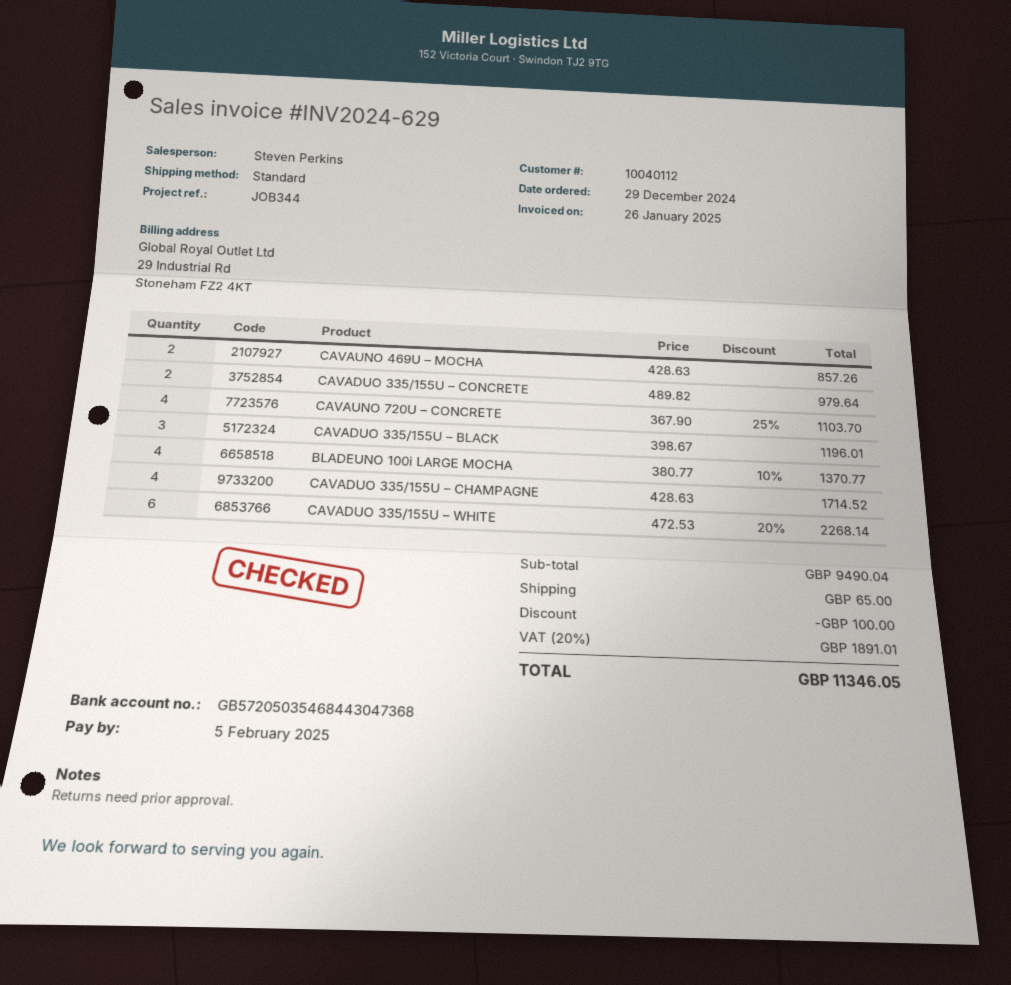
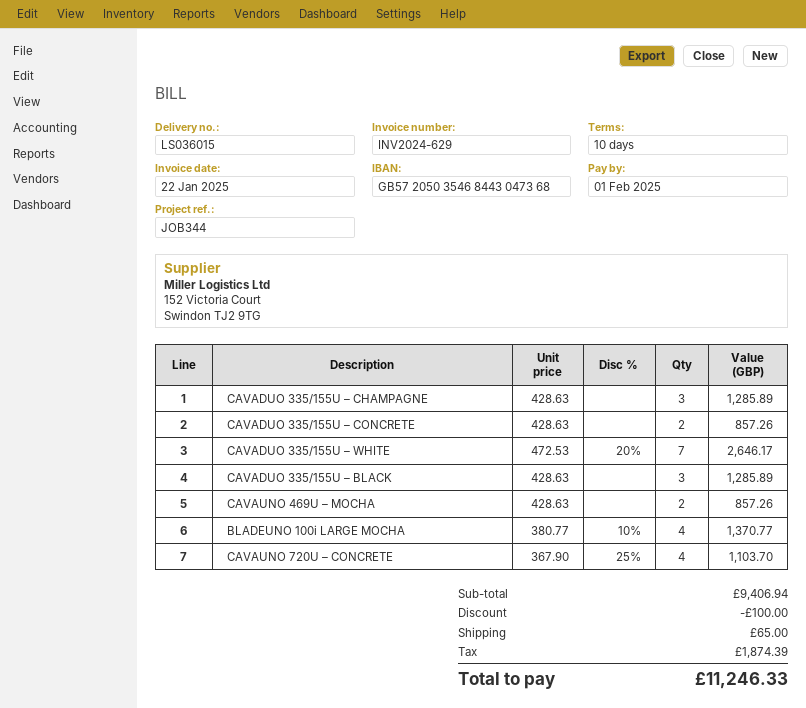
invoice date: 2025-01-26 -> 2025-01-22
due date: 2025-02-05 -> 2025-02-01
CAVADUO 335/155U – CONCRETE: 2 x 489.82 = 979.64 -> 2 x 428.63 = 857.26
CAVADUO 335/155U – BLACK: 3 x 398.67 = 1196.01 -> 3 x 428.63 = 1285.89
CAVADUO 335/155U – CHAMPAGNE: 4 x 428.63 = 1714.52 -> 3 x 428.63 = 1285.89
CAVADUO 335/155U – WHITE: 6 x 472.53 - 20% = 2268.14 -> 7 x 472.53 - 20% = 2646.17
subtotal: 9490.04 -> 9406.94
tax: 1891.01 -> 1874.39
total: 11346.05 -> 11246.33

